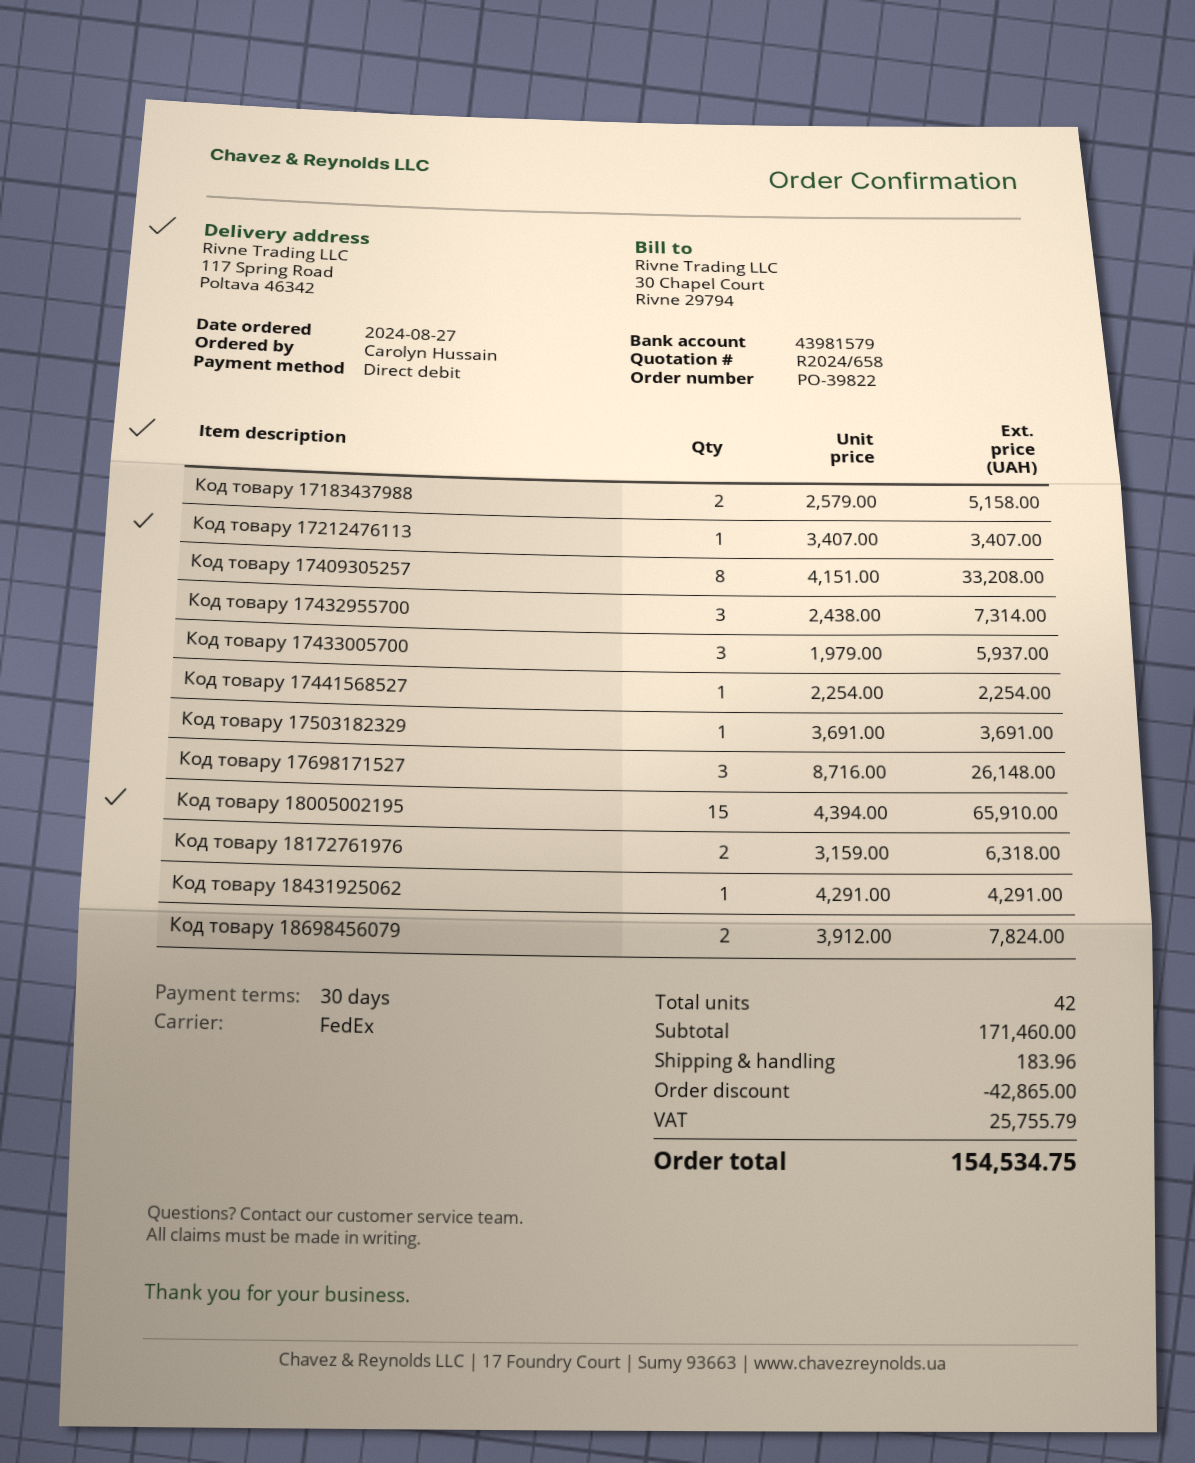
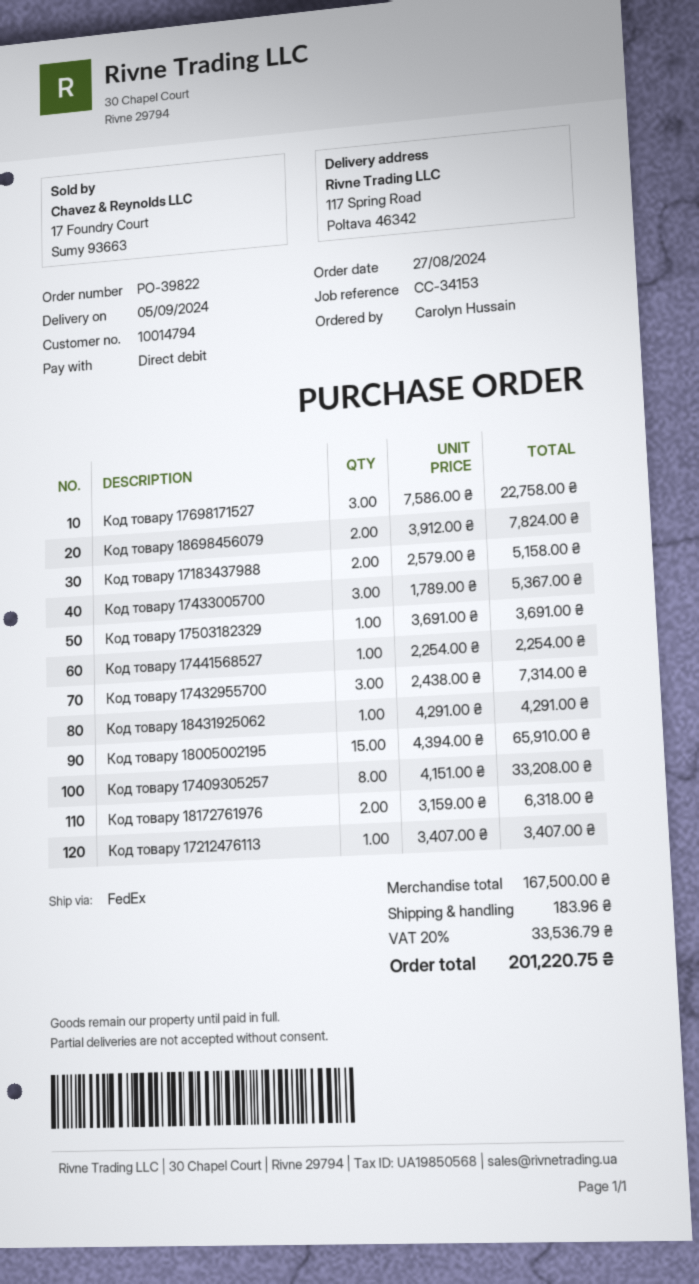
Код товару 17433005700: 3 x 1979.00 = 5937.00 -> 3 x 1789.00 = 5367.00
Код товару 17698171527: 3 x 8716.00 = 26148.00 -> 3 x 7586.00 = 22758.00
subtotal: 171460.00 -> 167500.00
discount: 42865.00 -> none
tax: 25755.79 -> 33536.79
total: 154534.75 -> 201220.75

